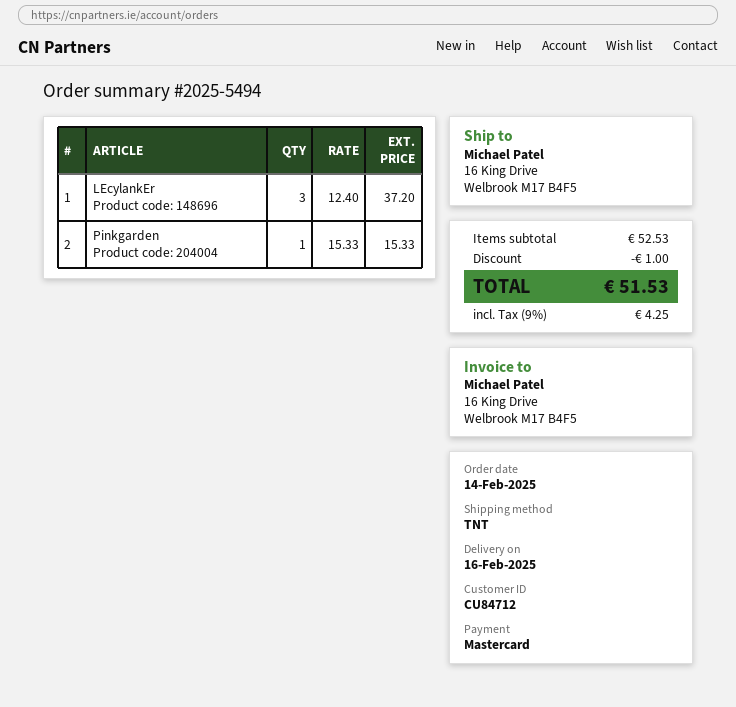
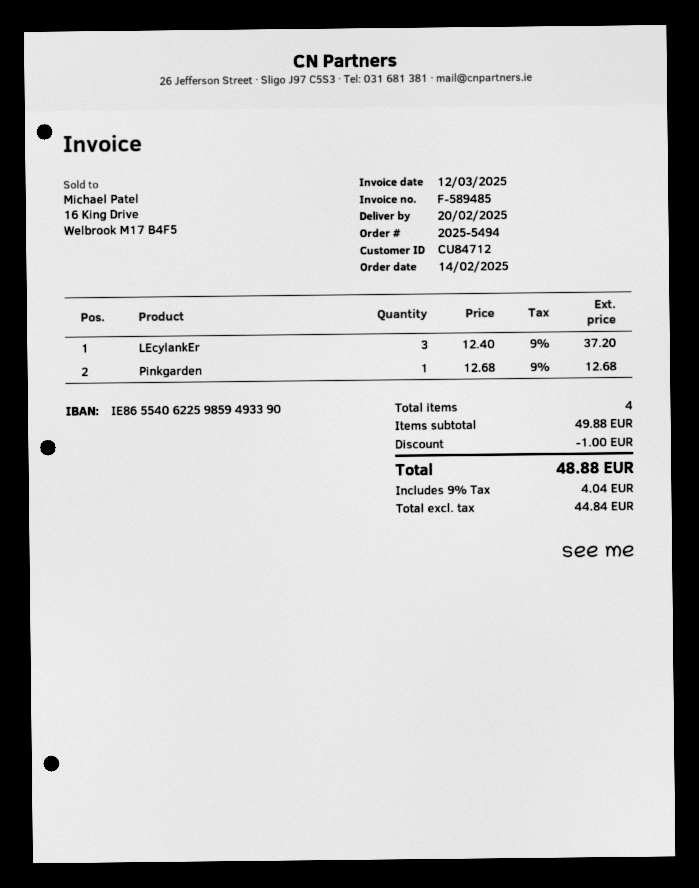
delivery date: 2025-02-16 -> 2025-02-20
Pinkgarden: 1 x 15.33 = 15.33 -> 1 x 12.68 = 12.68
subtotal: 52.53 -> 49.88
tax: 9% = 4.25 -> 9% = 4.04
total: 51.53 -> 48.88

